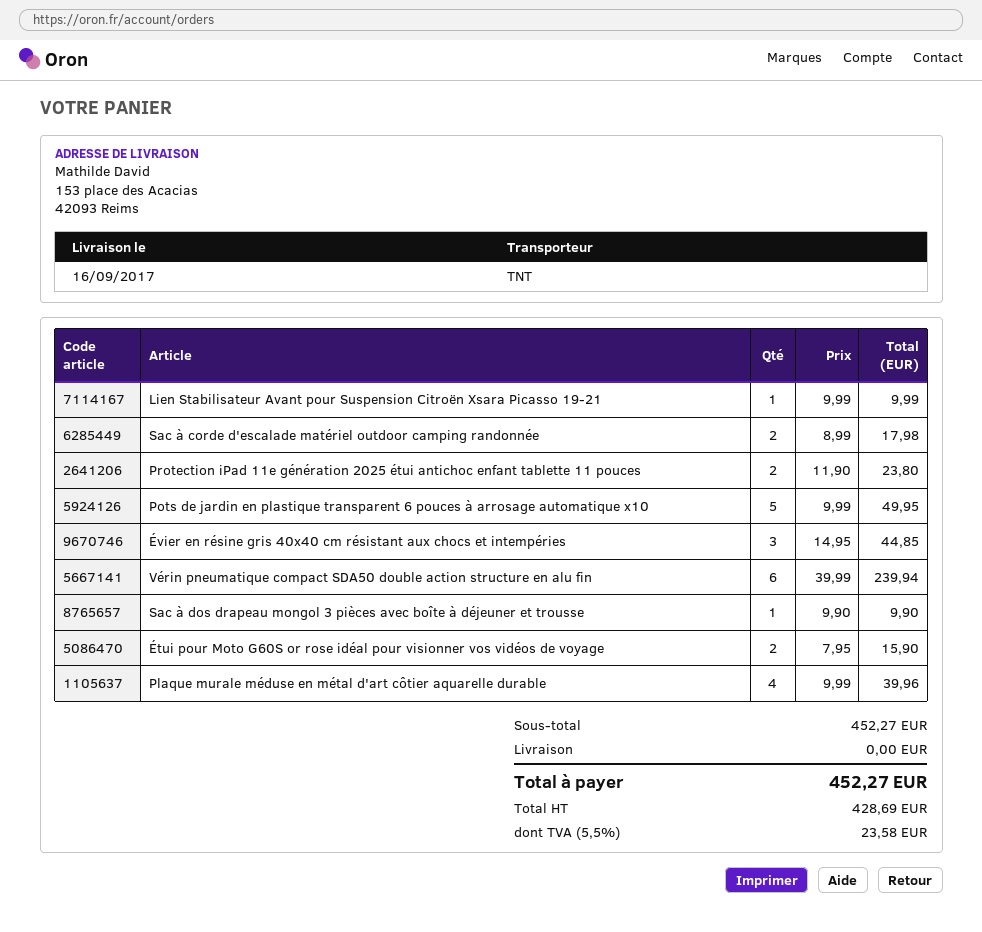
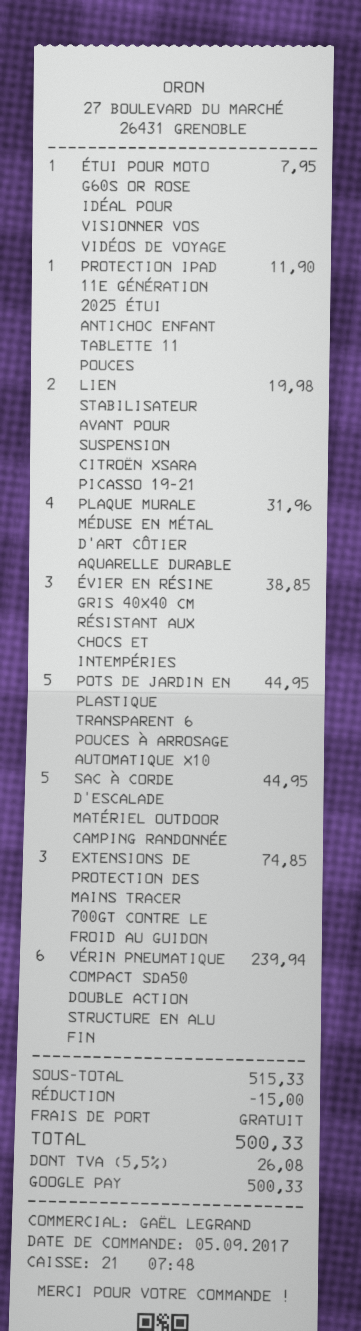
Lien Stabilisateur Avant pour Suspension Citroën Xsara Picasso 19-21: 1 for 9.99 -> 2 for 19.98
Sac à corde d'escalade matériel outdoor camping randonnée: 2 for 17.98 -> 5 for 44.95
Protection iPad 11e génération 2025 étui antichoc enfant tablette 11 pouces: 2 for 23.80 -> 1 for 11.90
Pots de jardin en plastique transparent 6 pouces à arrosage automatique x10: 5 for 49.95 -> 5 for 44.95
Évier en résine gris 40x40 cm résistant aux chocs et intempéries: 3 for 44.85 -> 3 for 38.85
Sac à dos drapeau mongol 3 pièces avec boîte à déjeuner et trousse: 1 for 9.90 -> none
Étui pour Moto G60S or rose idéal pour visionner vos vidéos de voyage: 2 for 15.90 -> 1 for 7.95
Plaque murale méduse en métal d'art côtier aquarelle durable: 4 for 39.96 -> 4 for 31.96
EXTENSIONS DE PROTECTION DES MAINS TRACER 700GT CONTRE LE FROID AU GUIDON: none -> 3 for 74.85
subtotal: 452.27 -> 515.33
discount: none -> 15.00
tax: 5.5% = 23.58 -> 5.5% = 26.08
total: 452.27 -> 500.33

